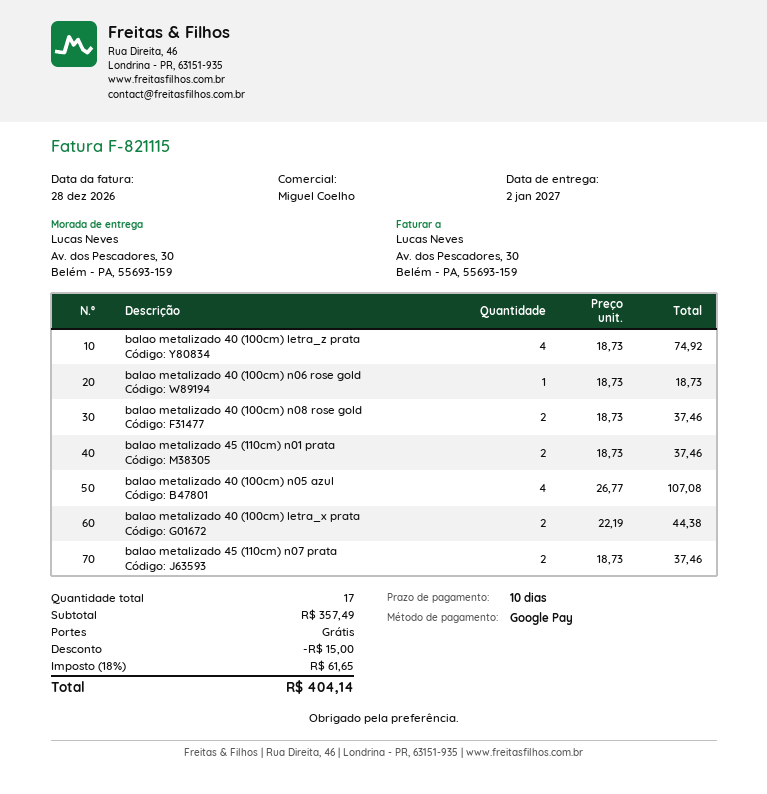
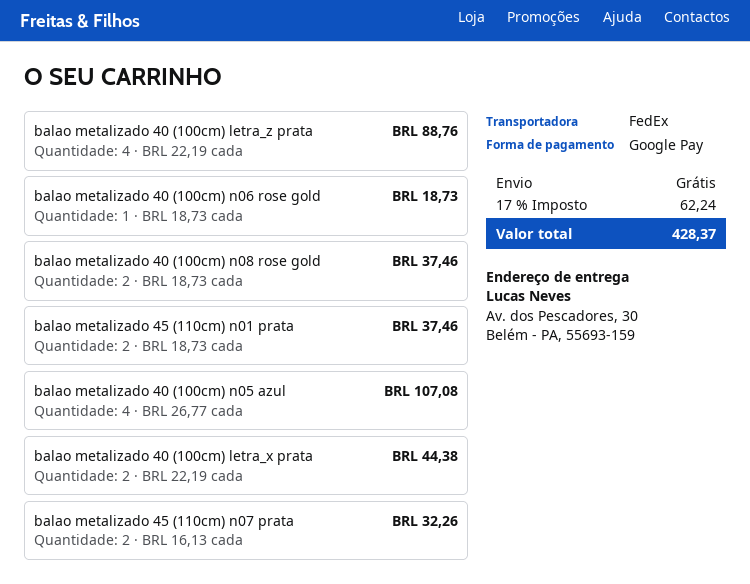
balao metalizado 40 (100cm) letra_z prata: 4 x 18.73 = 74.92 -> 4 x 22.19 = 88.76
balao metalizado 45 (110cm) n07 prata: 2 x 18.73 = 37.46 -> 2 x 16.13 = 32.26
discount: 15.00 -> none
tax: 18% = 61.65 -> 17% = 62.24
total: 404.14 -> 428.37

